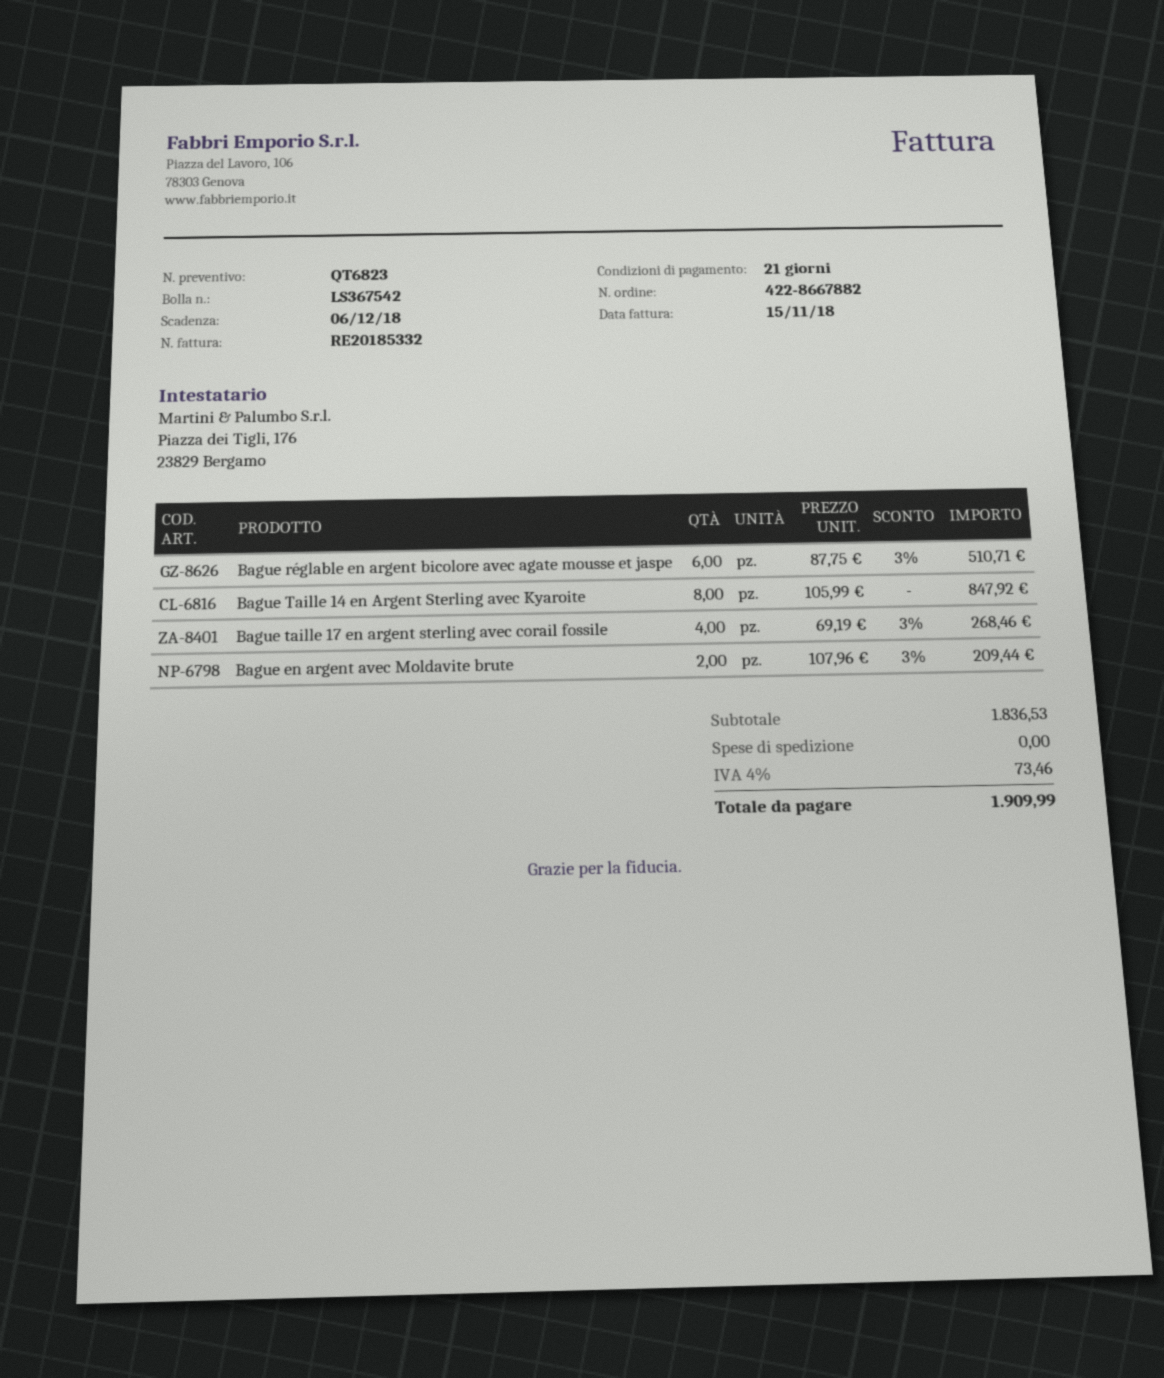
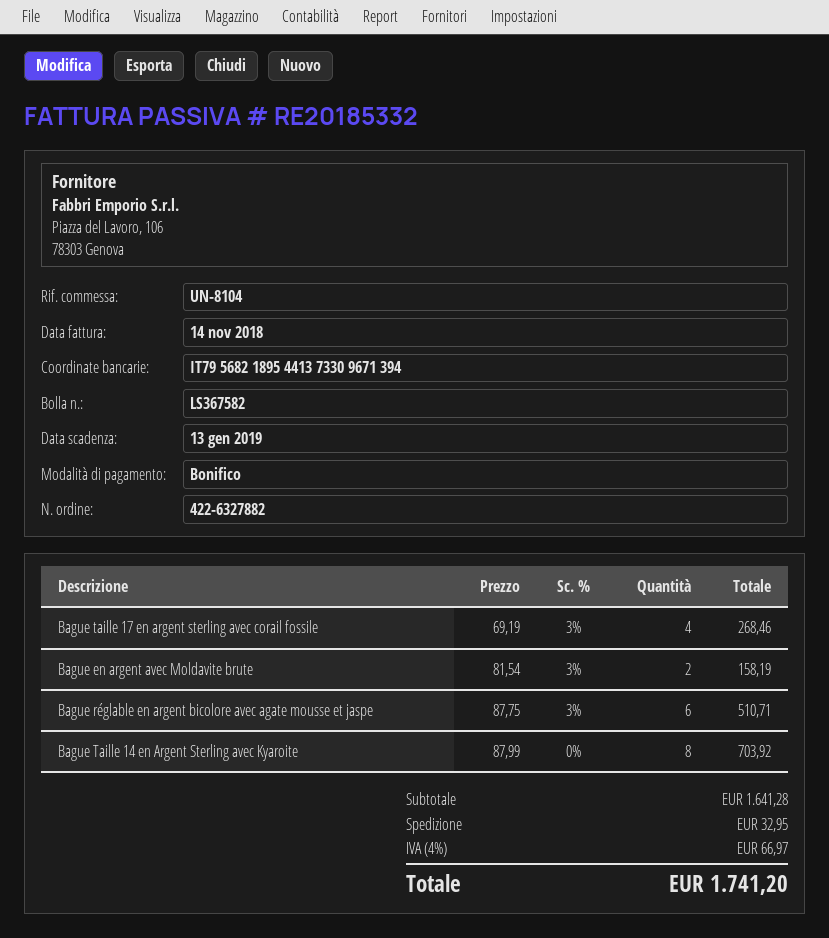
order number: 422-8667882 -> 422-6327882
delivery note number: LS367542 -> LS367582
invoice date: 2018-11-15 -> 2018-11-14
due date: 2018-12-06 -> 2019-01-13
Bague Taille 14 en Argent Sterling avec Kyaroite: 8 x 105.99 = 847.92 -> 8 x 87.99 = 703.92
Bague en argent avec Moldavite brute: 2 x 107.96 - 3% = 209.44 -> 2 x 81.54 - 3% = 158.19
subtotal: 1836.53 -> 1641.28
shipping: 0.00 -> 32.95
tax: 4% = 73.46 -> 4% = 66.97
total: 1909.99 -> 1741.20

